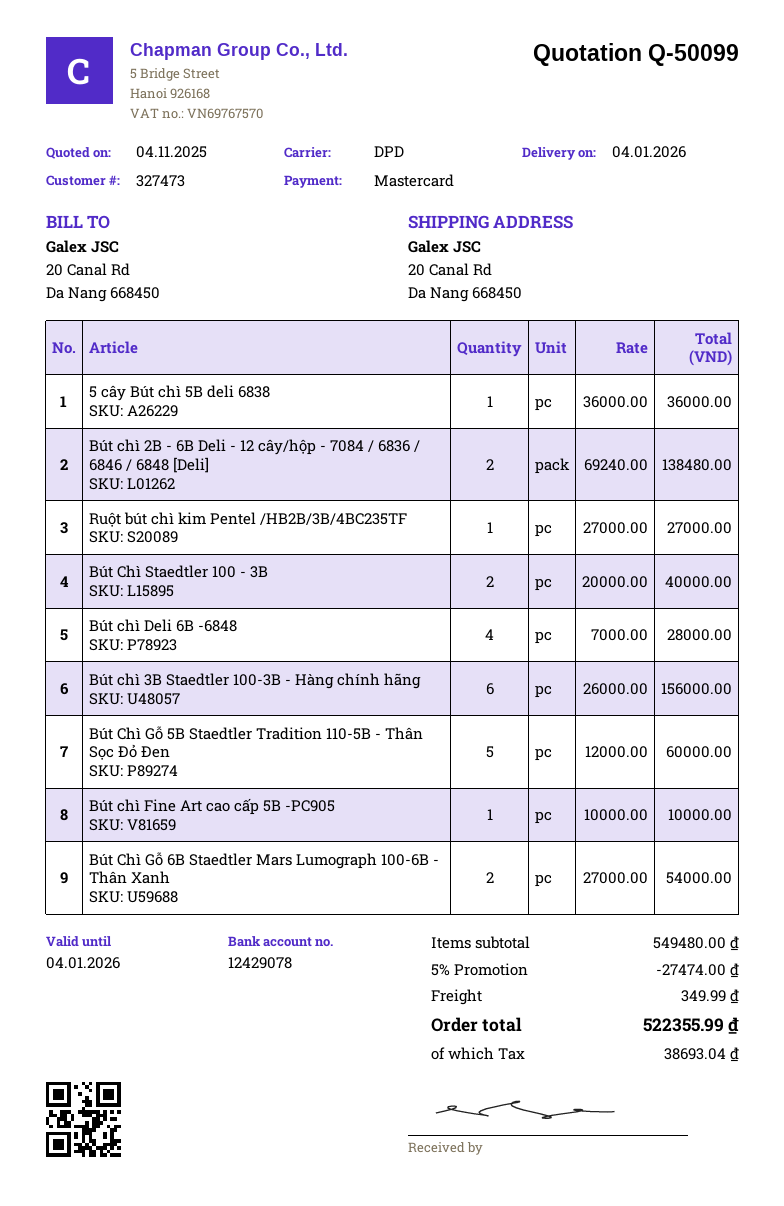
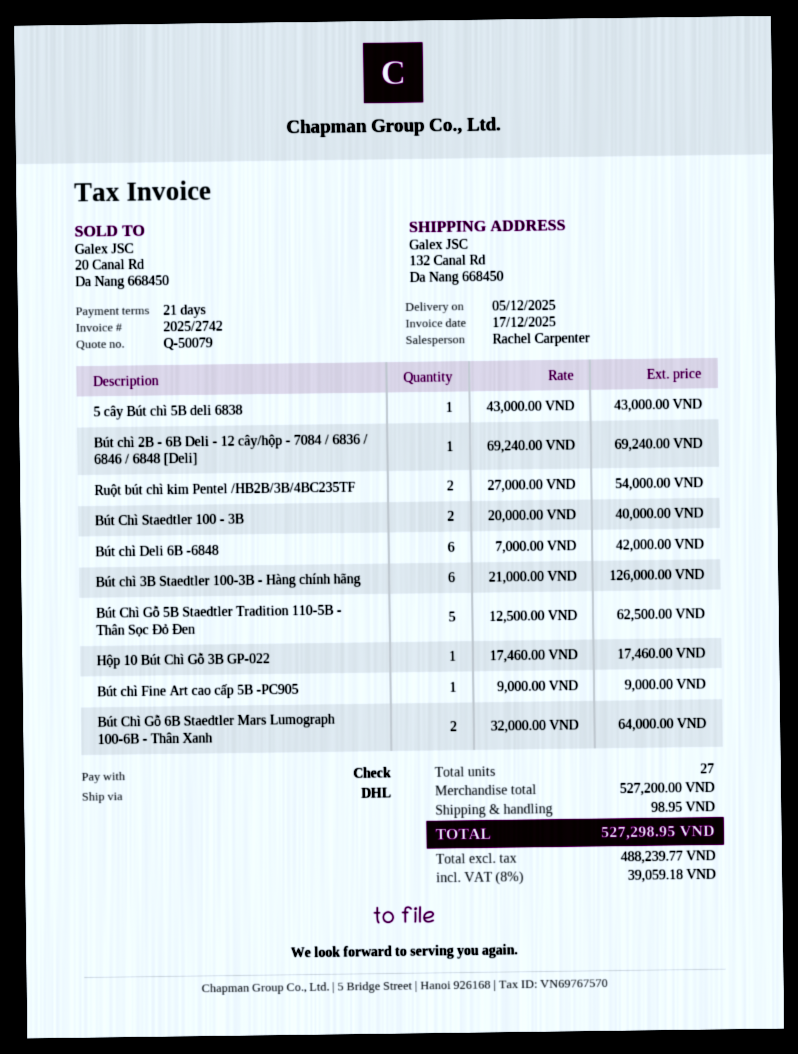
quote number: Q-50099 -> Q-50079
delivery date: 2026-01-04 -> 2025-12-05
payment method: Mastercard -> cheque
shipping method: DPD -> DHL
ship to: 20 Canal Rd, Da Nang 668450 -> 132 Canal Rd, Da Nang 668450
5 cây Bút chì 5B deli 6838: 1 x 36000.00 = 36000.00 -> 1 x 43000.00 = 43000.00
Bút chì 2B - 6B Deli - 12 cây/hộp - 7084 / 6836 / 6846 / 6848 [Deli]: 2 x 69240.00 = 138480.00 -> 1 x 69240.00 = 69240.00
Ruột bút chì kim Pentel /HB2B/3B/4BC235TF: 1 x 27000.00 = 27000.00 -> 2 x 27000.00 = 54000.00
Bút chì Deli 6B -6848: 4 x 7000.00 = 28000.00 -> 6 x 7000.00 = 42000.00
Bút chì 3B Staedtler 100-3B - Hàng chính hãng: 6 x 26000.00 = 156000.00 -> 6 x 21000.00 = 126000.00
Bút Chì Gỗ 5B Staedtler Tradition 110-5B - Thân Sọc Đỏ Đen: 5 x 12000.00 = 60000.00 -> 5 x 12500.00 = 62500.00
Bút chì Fine Art cao cấp 5B -PC905: 1 x 10000.00 = 10000.00 -> 1 x 9000.00 = 9000.00
Bút Chì Gỗ 6B Staedtler Mars Lumograph 100-6B - Thân Xanh: 2 x 27000.00 = 54000.00 -> 2 x 32000.00 = 64000.00
Hộp 10 Bút Chì Gỗ 3B GP-022: none -> 1 x 17460.00 = 17460.00
subtotal: 549480.00 -> 527200.00
discount: 5% = 27474.00 -> none
shipping: 349.99 -> 98.95
tax: 38693.04 -> 39059.18
total: 522355.99 -> 527298.95

